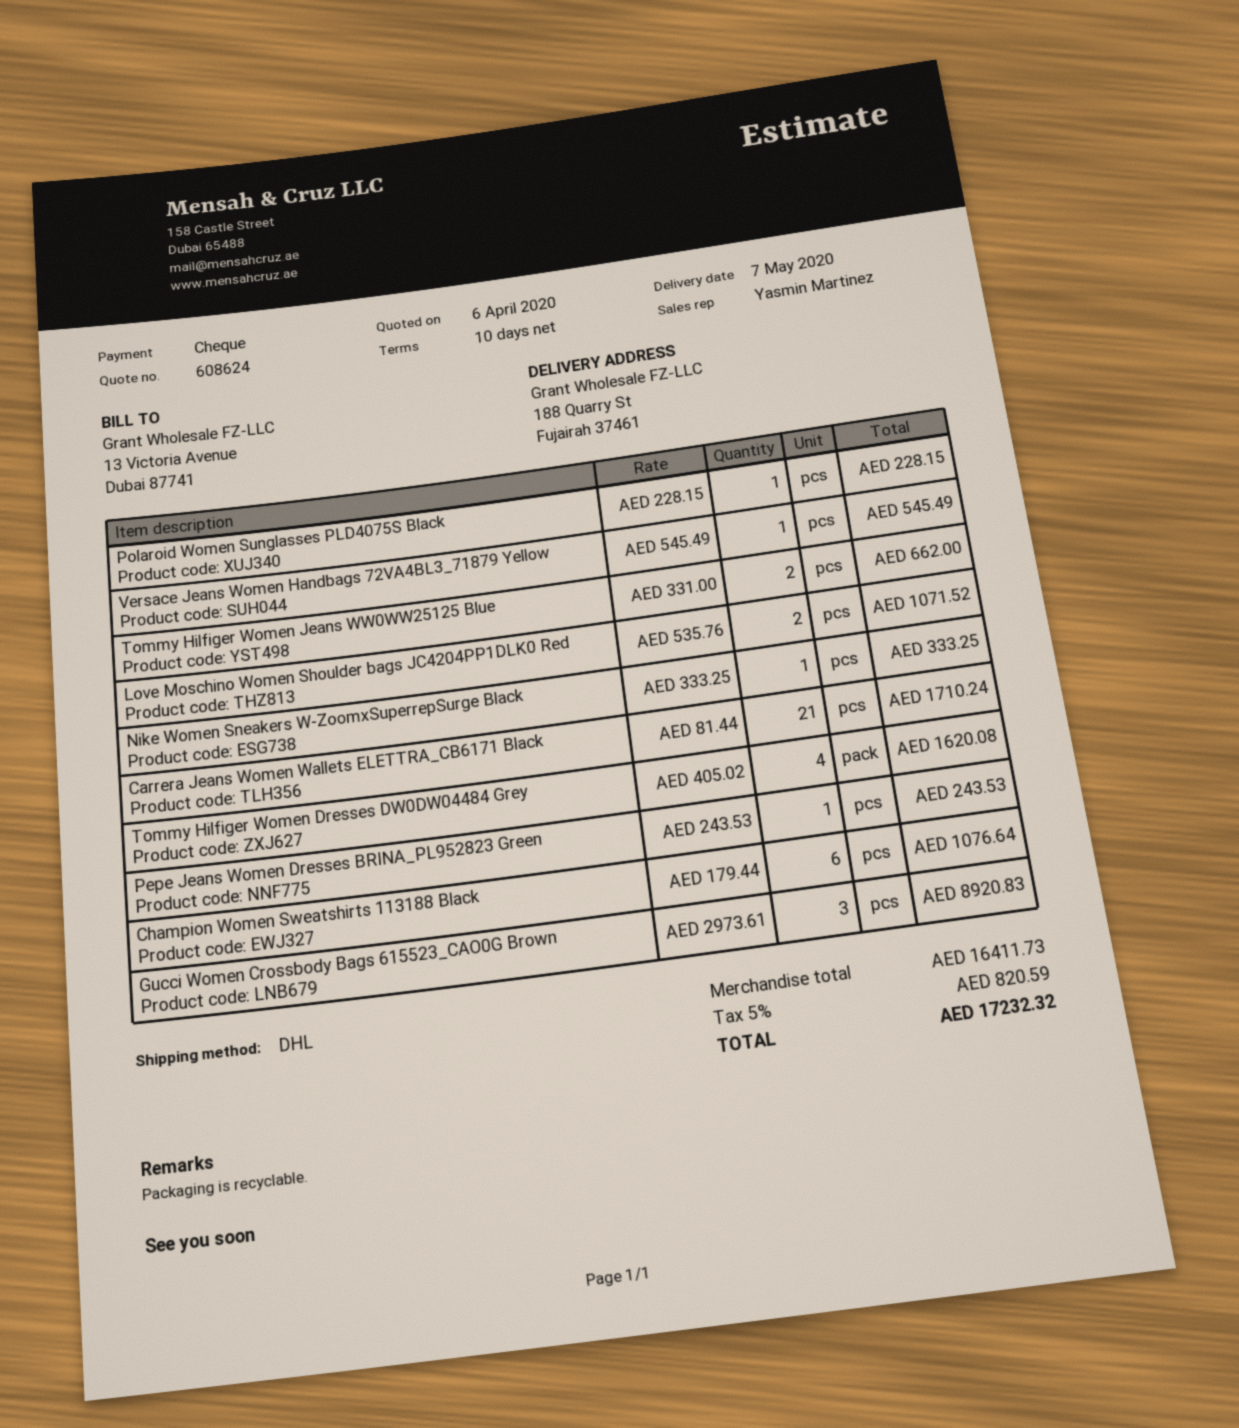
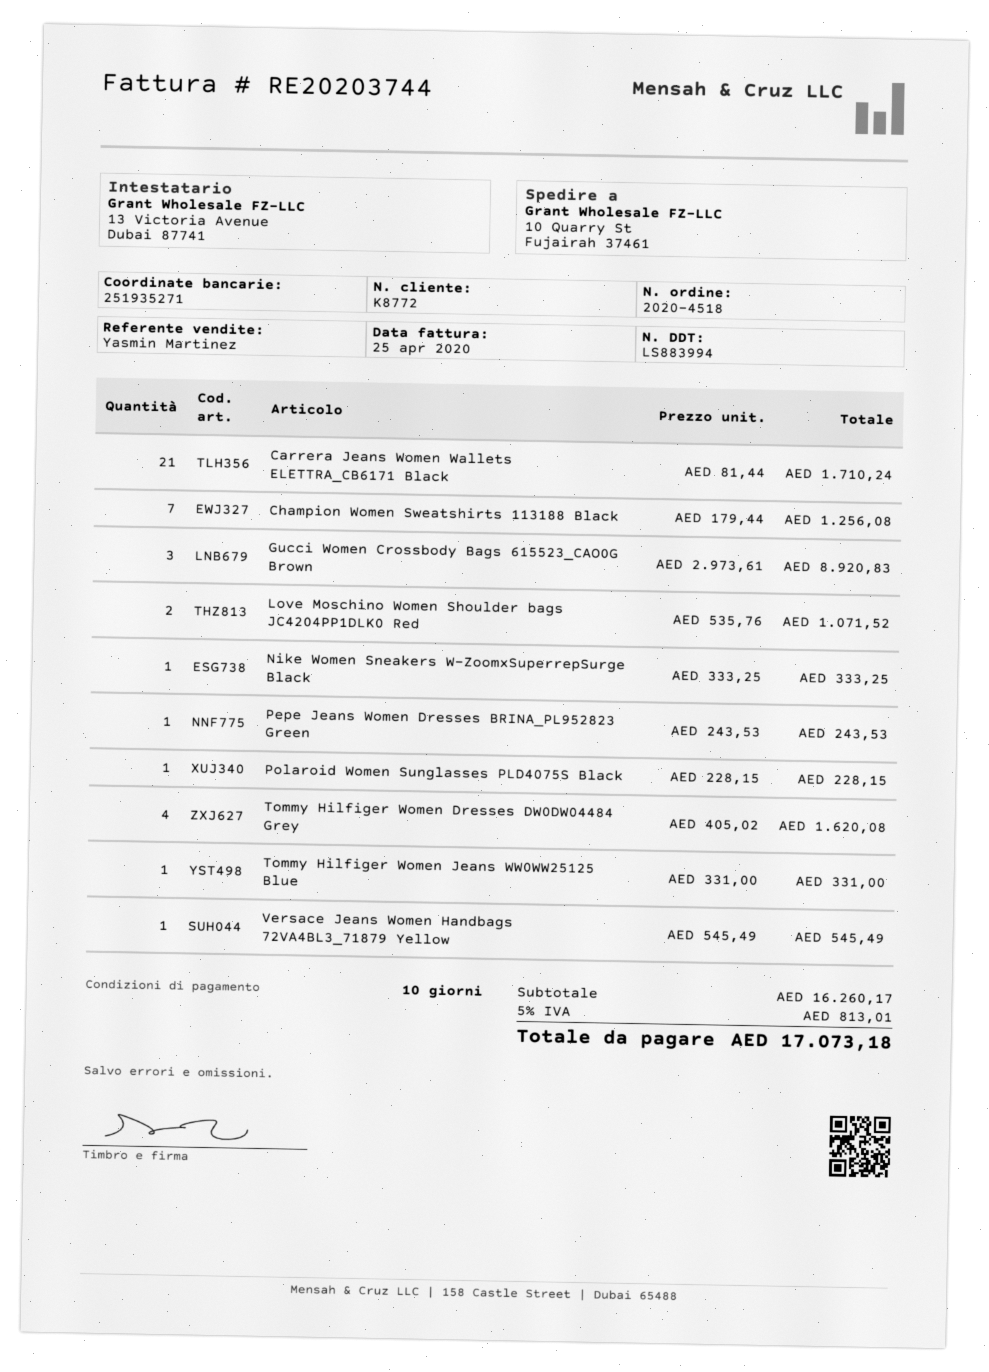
ship to: 188 Quarry St, Fujairah 37461 -> 10 Quarry St, Fujairah 37461
Tommy Hilfiger Women Jeans WW0WW25125 Blue: 2 x 331.00 = 662.00 -> 1 x 331.00 = 331.00
Champion Women Sweatshirts 113188 Black: 6 x 179.44 = 1076.64 -> 7 x 179.44 = 1256.08
subtotal: 16411.73 -> 16260.17
tax: 5% = 820.59 -> 5% = 813.01
total: 17232.32 -> 17073.18

